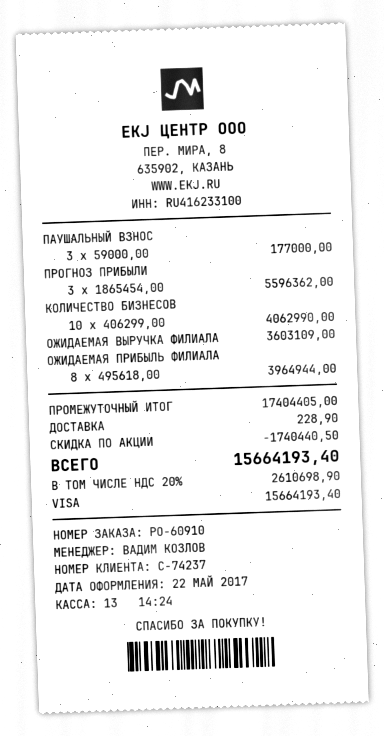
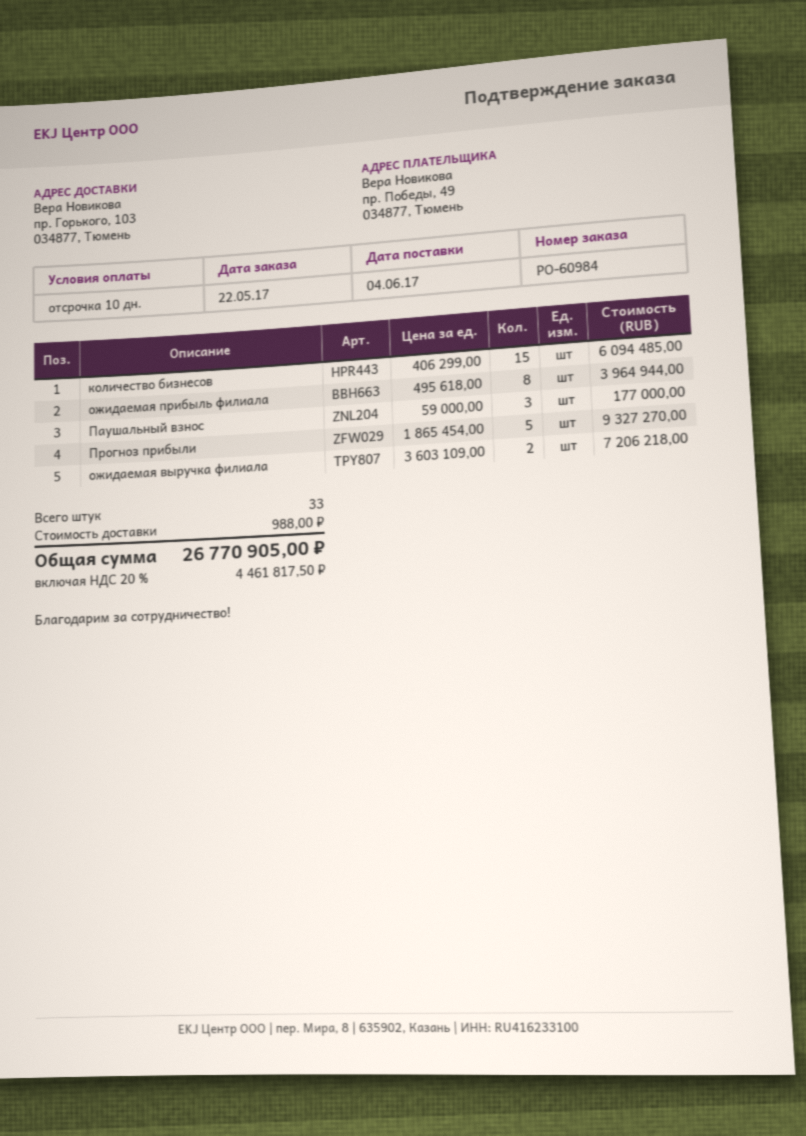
order number: PO-60910 -> PO-60984
ПРОГНОЗ ПРИБЫЛИ: 3 x 1865454.00 = 5596362.00 -> 5 x 1865454.00 = 9327270.00
КОЛИЧЕСТВО БИЗНЕСОВ: 10 x 406299.00 = 4062990.00 -> 15 x 406299.00 = 6094485.00
ОЖИДАЕМАЯ ВЫРУЧКА ФИЛИАЛА: 1 x 3603109.00 = 3603109.00 -> 2 x 3603109.00 = 7206218.00
discount: 1740440.50 -> none
shipping: 228.90 -> 988.00
tax: 20% = 2610698.90 -> 20% = 4461817.50
total: 15664193.40 -> 26770905.00

